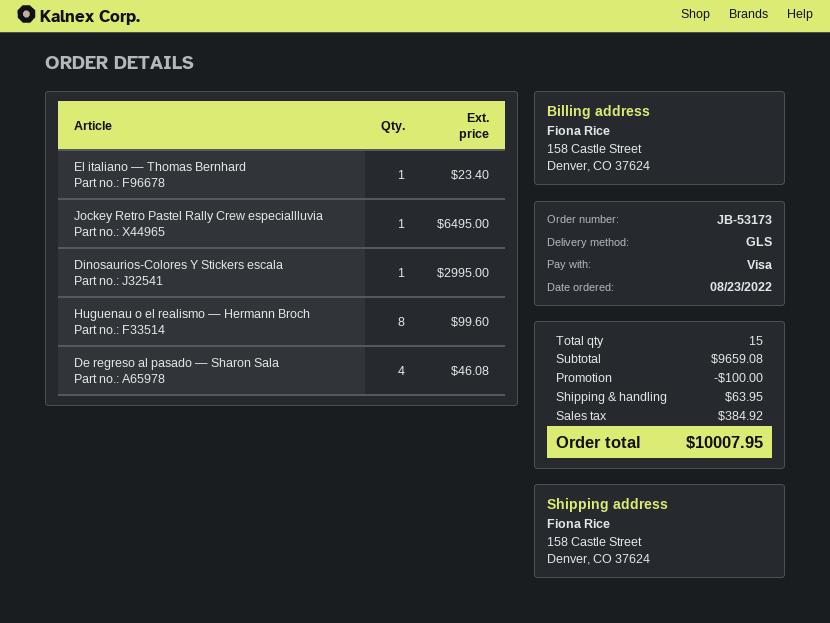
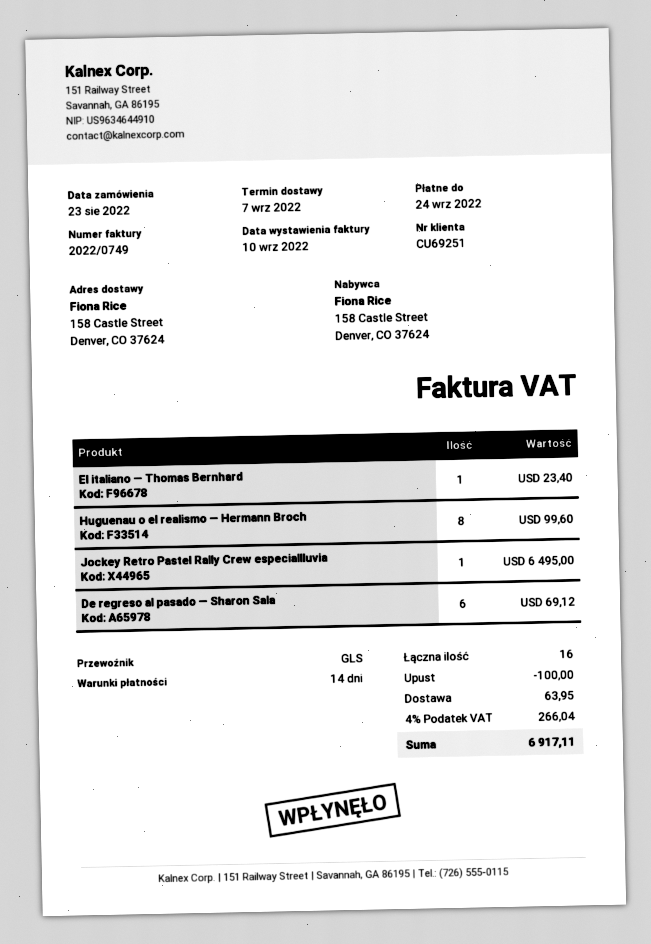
Dinosaurios-Colores Y Stickers escala: 1 for 2995.00 -> none
De regreso al pasado — Sharon Sala: 4 for 46.08 -> 6 for 69.12
total quantity: 15 -> 16
tax: 384.92 -> 266.04
total: 10007.95 -> 6917.11

